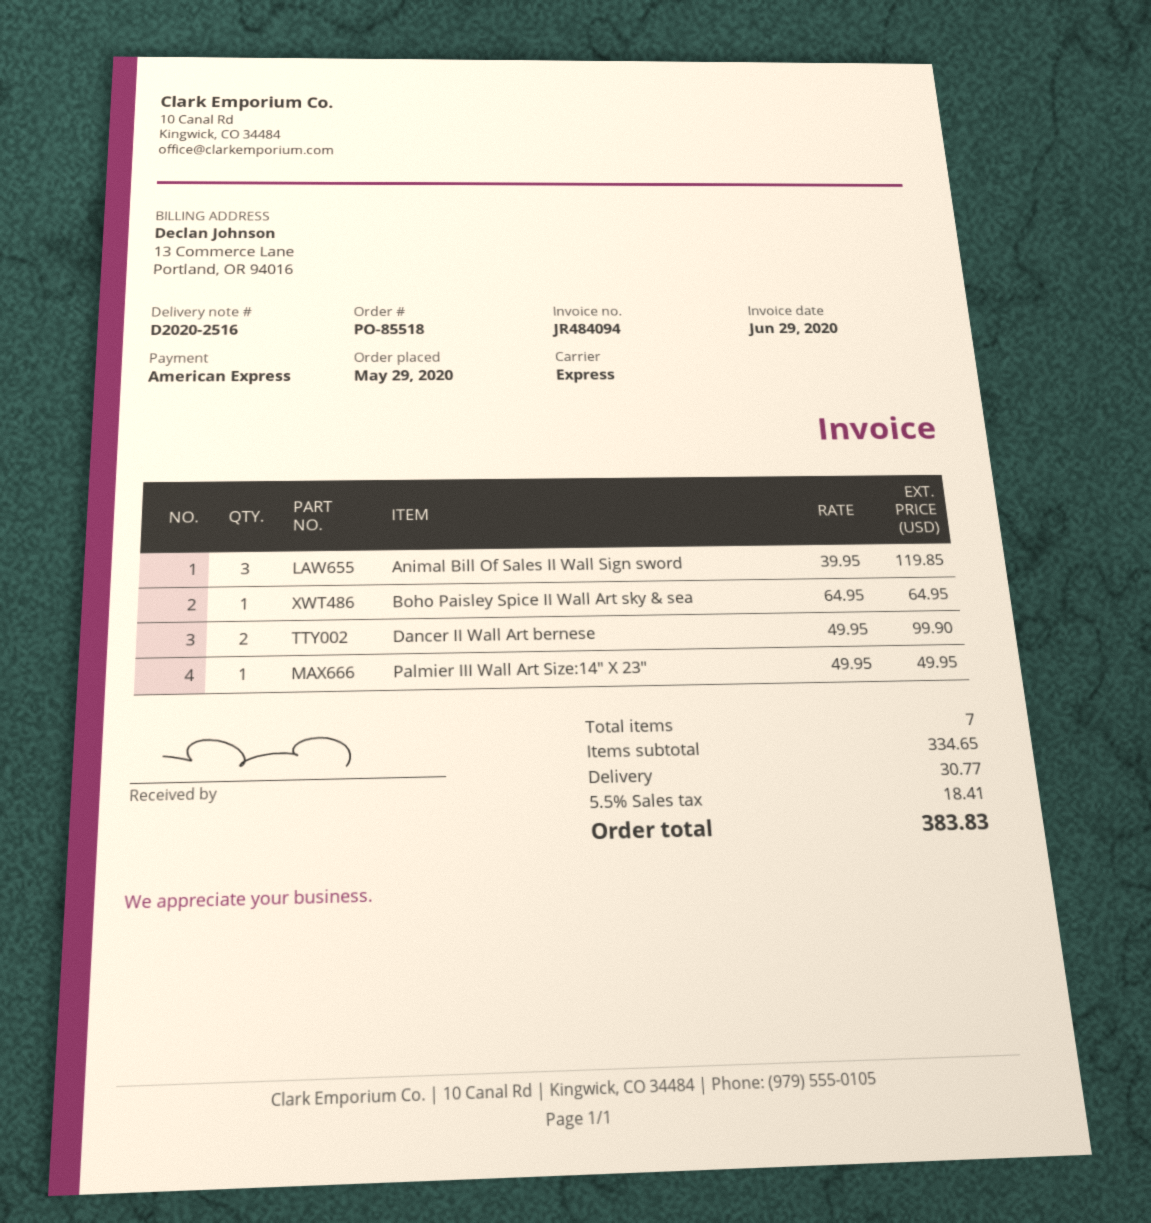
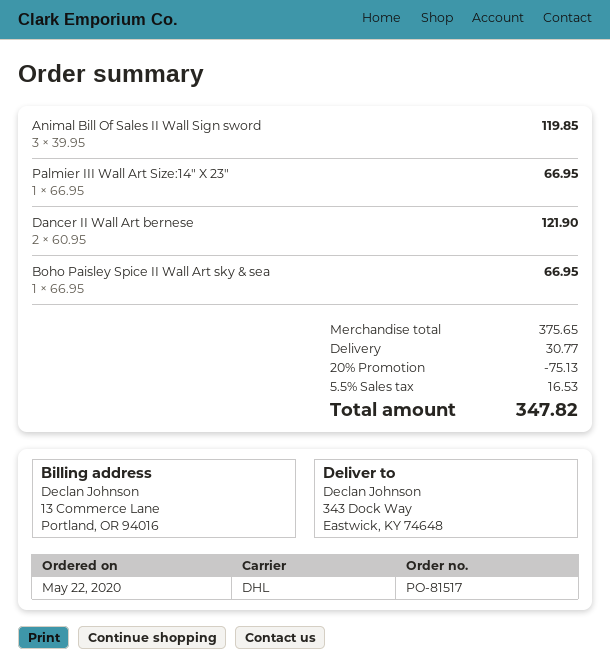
order number: PO-85518 -> PO-81517
order date: 2020-05-29 -> 2020-05-22
shipping method: express -> DHL
Boho Paisley Spice II Wall Art sky & sea: 1 x 64.95 = 64.95 -> 1 x 66.95 = 66.95
Dancer II Wall Art bernese: 2 x 49.95 = 99.90 -> 2 x 60.95 = 121.90
Palmier III Wall Art Size:14" X 23": 1 x 49.95 = 49.95 -> 1 x 66.95 = 66.95
subtotal: 334.65 -> 375.65
discount: none -> 20% = 75.13
tax: 5.5% = 18.41 -> 5.5% = 16.53
total: 383.83 -> 347.82

